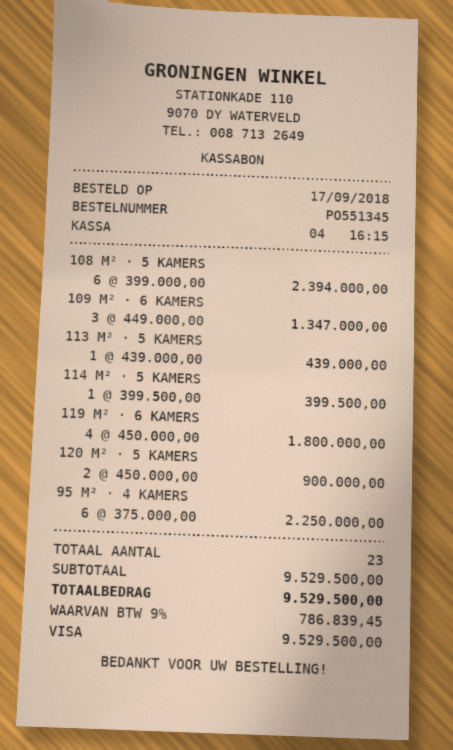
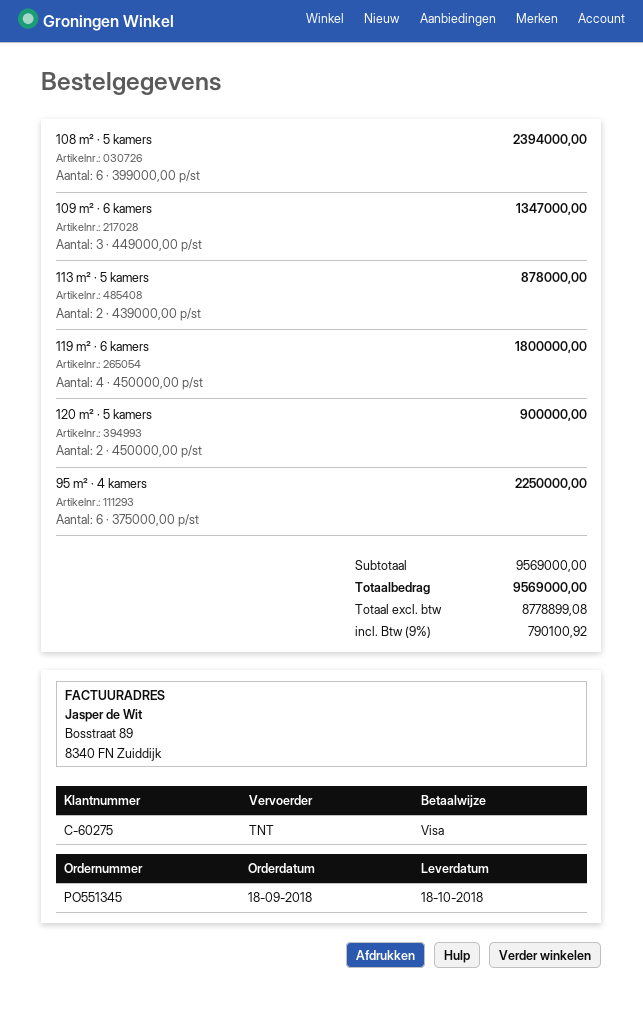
order date: 2018-09-17 -> 2018-09-18
113 M² · 5 KAMERS: 1 x 439000.00 = 439000.00 -> 2 x 439000.00 = 878000.00
114 M² · 5 KAMERS: 1 x 399500.00 = 399500.00 -> none
subtotal: 9529500.00 -> 9569000.00
tax: 9% = 786839.45 -> 9% = 790100.92
total: 9529500.00 -> 9569000.00

